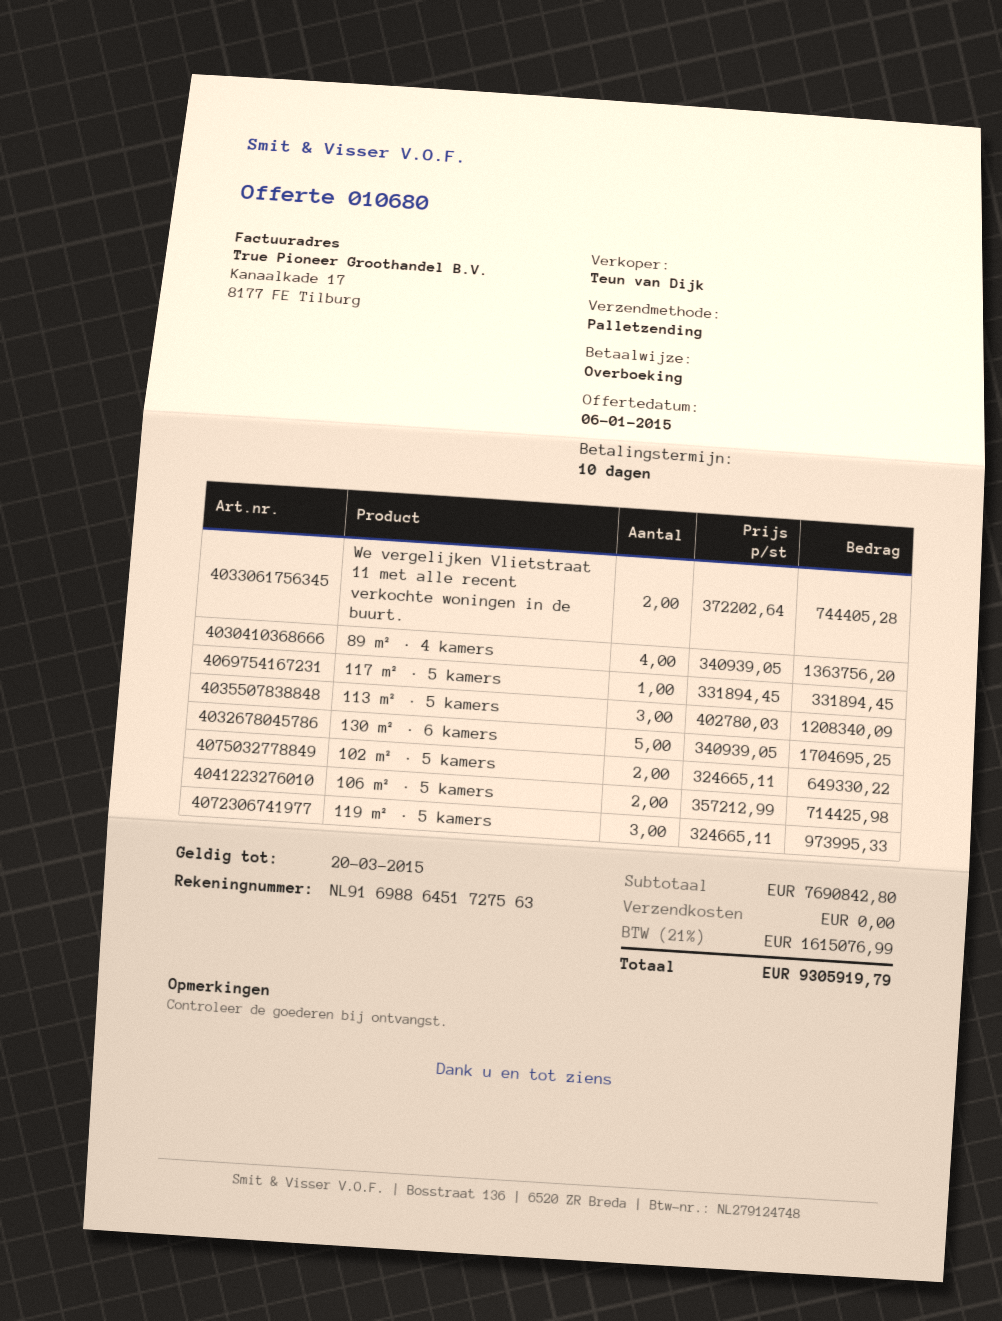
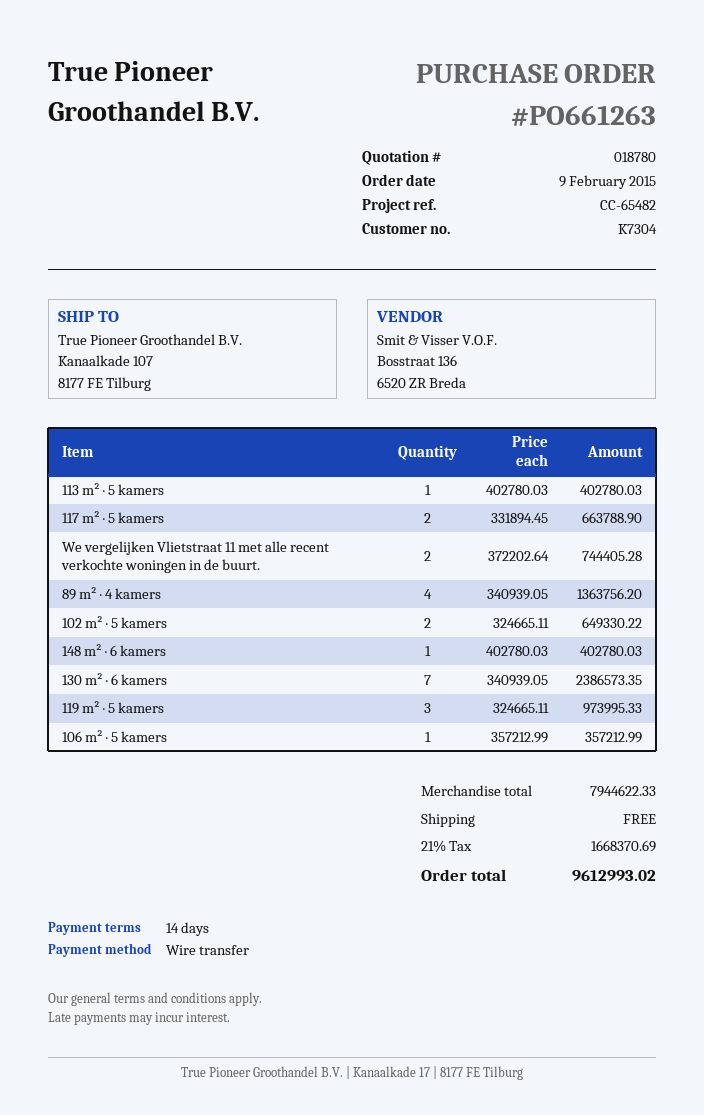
quote number: 010680 -> 018780
payment terms: 10 days -> 14 days
117 m² · 5 kamers: 1 x 331894.45 = 331894.45 -> 2 x 331894.45 = 663788.90
113 m² · 5 kamers: 3 x 402780.03 = 1208340.09 -> 1 x 402780.03 = 402780.03
130 m² · 6 kamers: 5 x 340939.05 = 1704695.25 -> 7 x 340939.05 = 2386573.35
106 m² · 5 kamers: 2 x 357212.99 = 714425.98 -> 1 x 357212.99 = 357212.99
148 m² · 6 kamers: none -> 1 x 402780.03 = 402780.03
subtotal: 7690842.80 -> 7944622.33
tax: 21% = 1615076.99 -> 21% = 1668370.69
total: 9305919.79 -> 9612993.02

